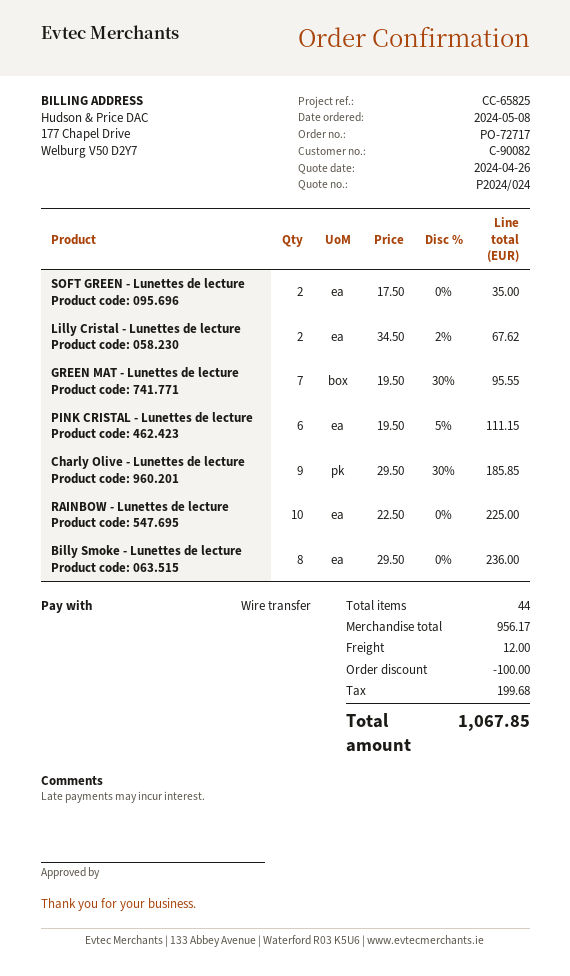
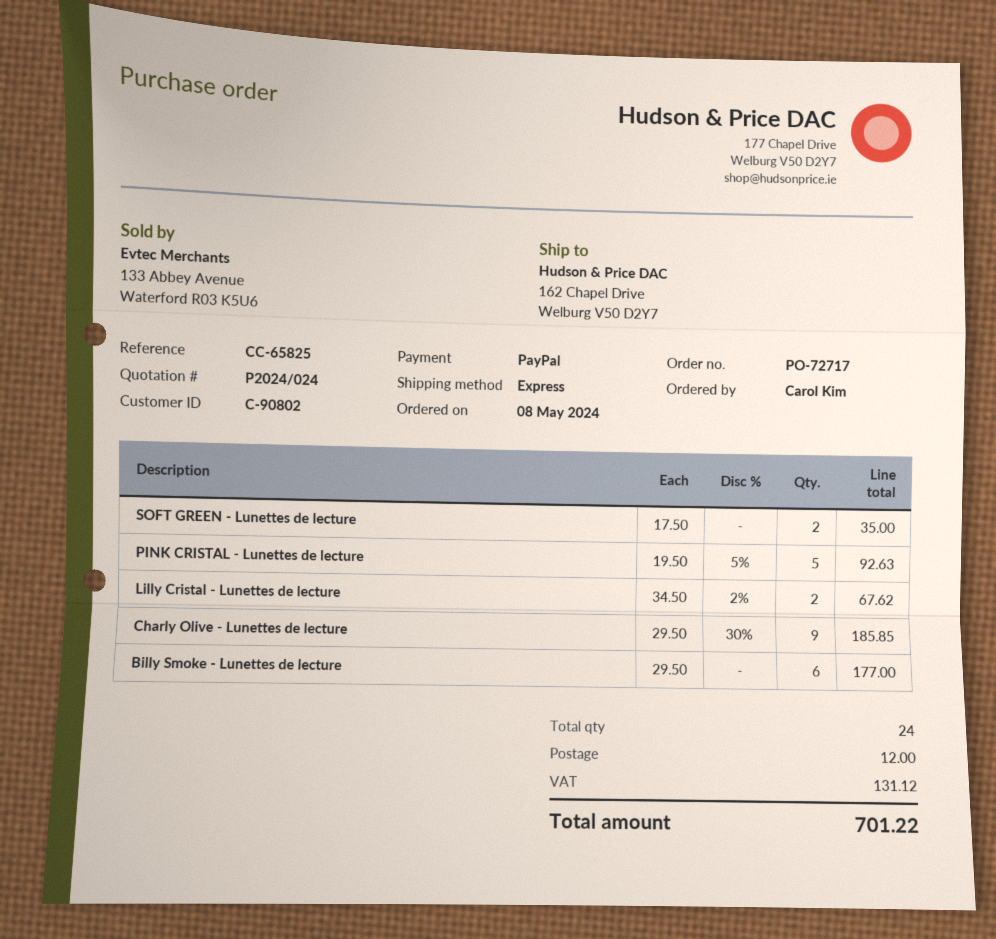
customer number: C-90082 -> C-90802
payment method: bank transfer -> PayPal
GREEN MAT - Lunettes de lecture: 7 x 19.50 - 30% = 95.55 -> none
PINK CRISTAL - Lunettes de lecture: 6 x 19.50 - 5% = 111.15 -> 5 x 19.50 - 5% = 92.63
RAINBOW - Lunettes de lecture: 10 x 22.50 = 225.00 -> none
Billy Smoke - Lunettes de lecture: 8 x 29.50 = 236.00 -> 6 x 29.50 = 177.00
total quantity: 44 -> 24
discount: 100.00 -> none
tax: 199.68 -> 131.12
total: 1067.85 -> 701.22

